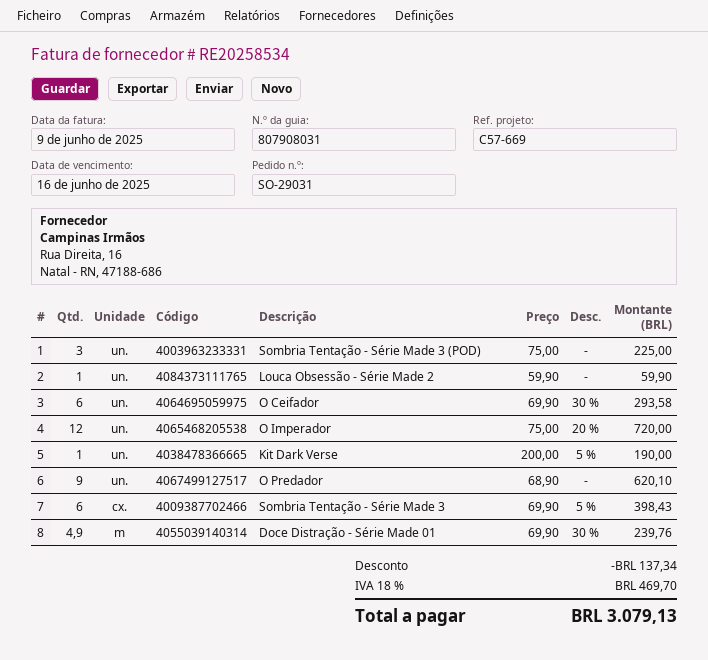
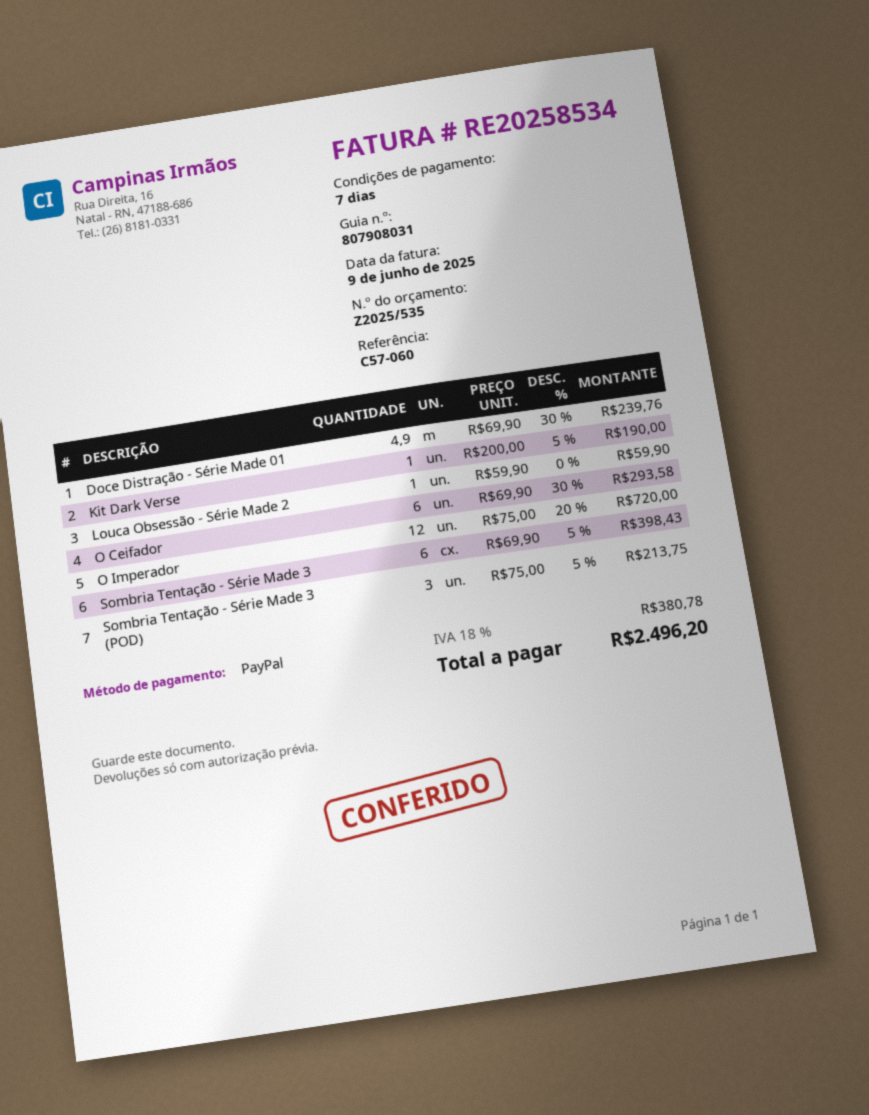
reference: C57-669 -> C57-060
Sombria Tentação - Série Made 3 (POD): 3 x 75.00 = 225.00 -> 3 x 75.00 - 5% = 213.75
O Predador: 9 x 68.90 = 620.10 -> none
discount: 137.34 -> none
tax: 18% = 469.70 -> 18% = 380.78
total: 3079.13 -> 2496.20

